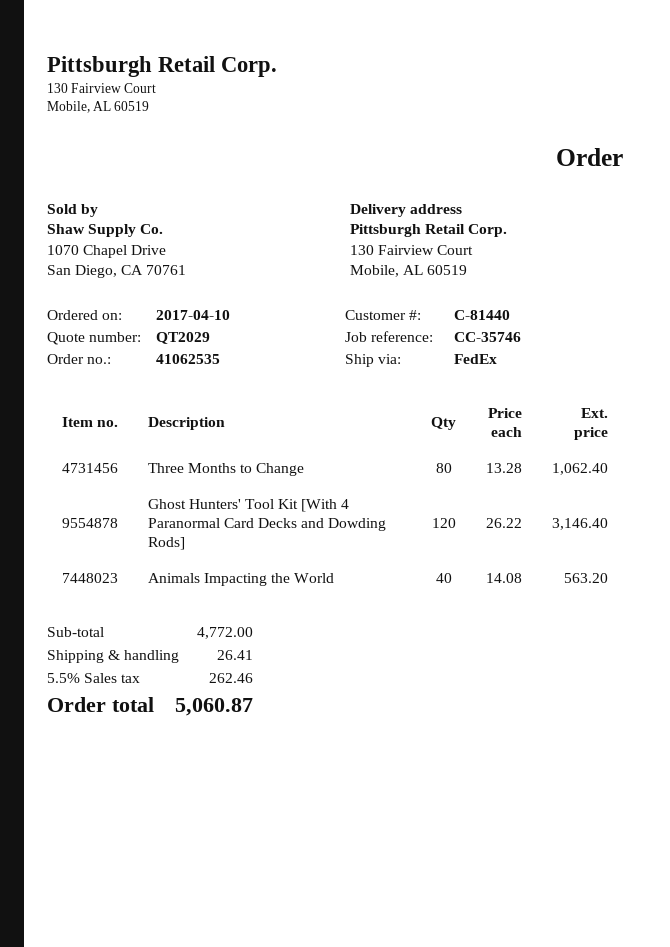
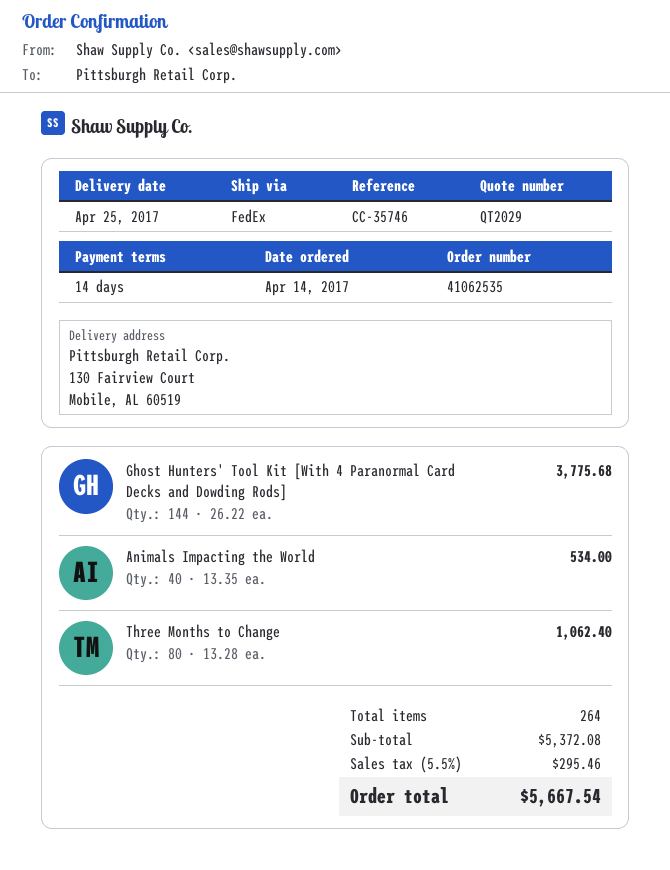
order date: 2017-04-10 -> 2017-04-14
Ghost Hunters' Tool Kit [With 4 Paranormal Card Decks and Dowding Rods]: 120 x 26.22 = 3146.40 -> 144 x 26.22 = 3775.68
Animals Impacting the World: 40 x 14.08 = 563.20 -> 40 x 13.35 = 534.00
subtotal: 4772.00 -> 5372.08
shipping: 26.41 -> none
tax: 5.5% = 262.46 -> 5.5% = 295.46
total: 5060.87 -> 5667.54

